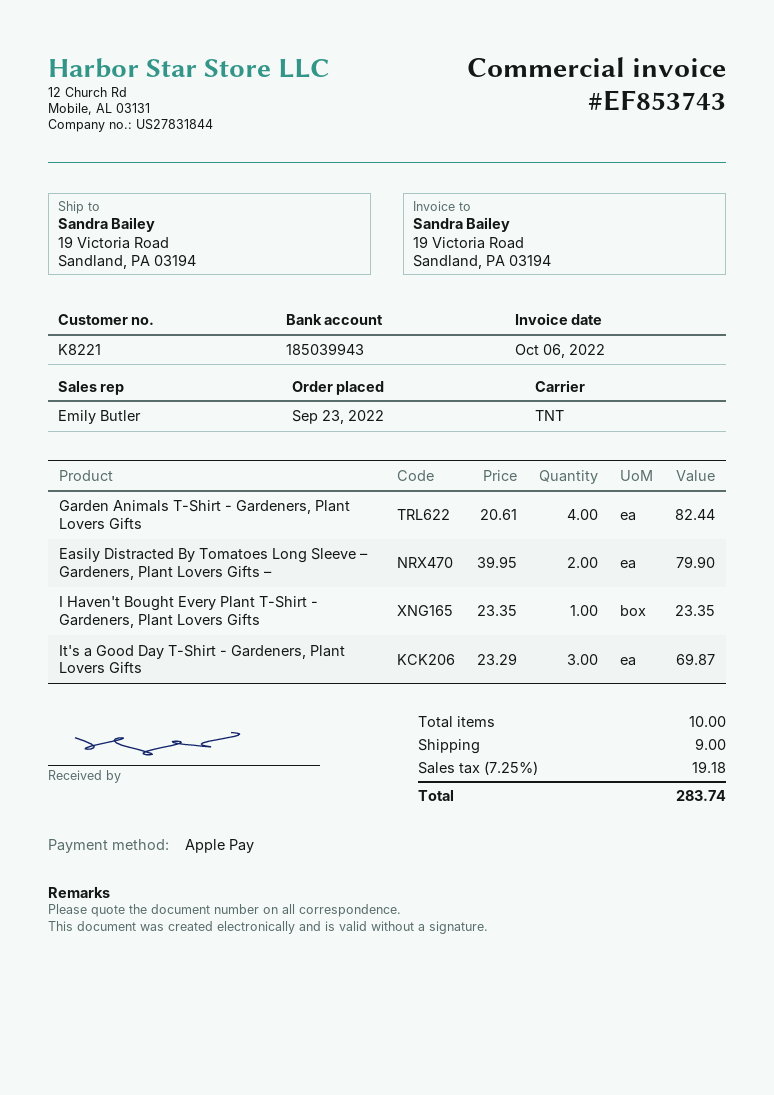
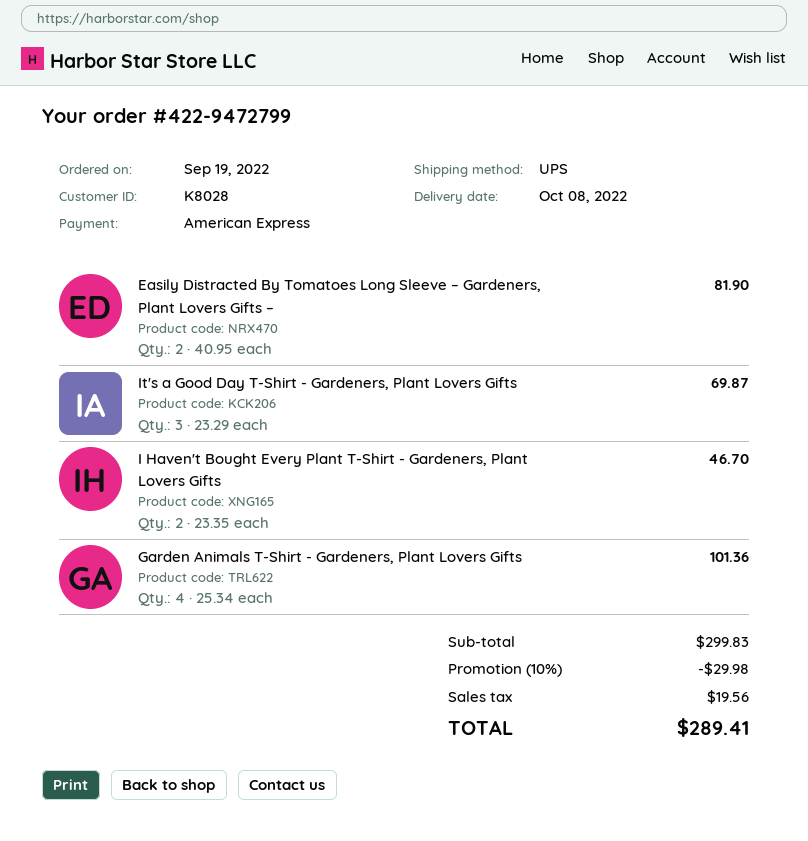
order date: 2022-09-23 -> 2022-09-19
customer number: K8221 -> K8028
payment method: Apple Pay -> American Express
shipping method: TNT -> UPS
Garden Animals T-Shirt - Gardeners, Plant Lovers Gifts: 4 x 20.61 = 82.44 -> 4 x 25.34 = 101.36
Easily Distracted By Tomatoes Long Sleeve – Gardeners, Plant Lovers Gifts –: 2 x 39.95 = 79.90 -> 2 x 40.95 = 81.90
I Haven't Bought Every Plant T-Shirt - Gardeners, Plant Lovers Gifts: 1 x 23.35 = 23.35 -> 2 x 23.35 = 46.70
discount: none -> 10% = 29.98
shipping: 9.00 -> none
tax: 19.18 -> 19.56
total: 283.74 -> 289.41

